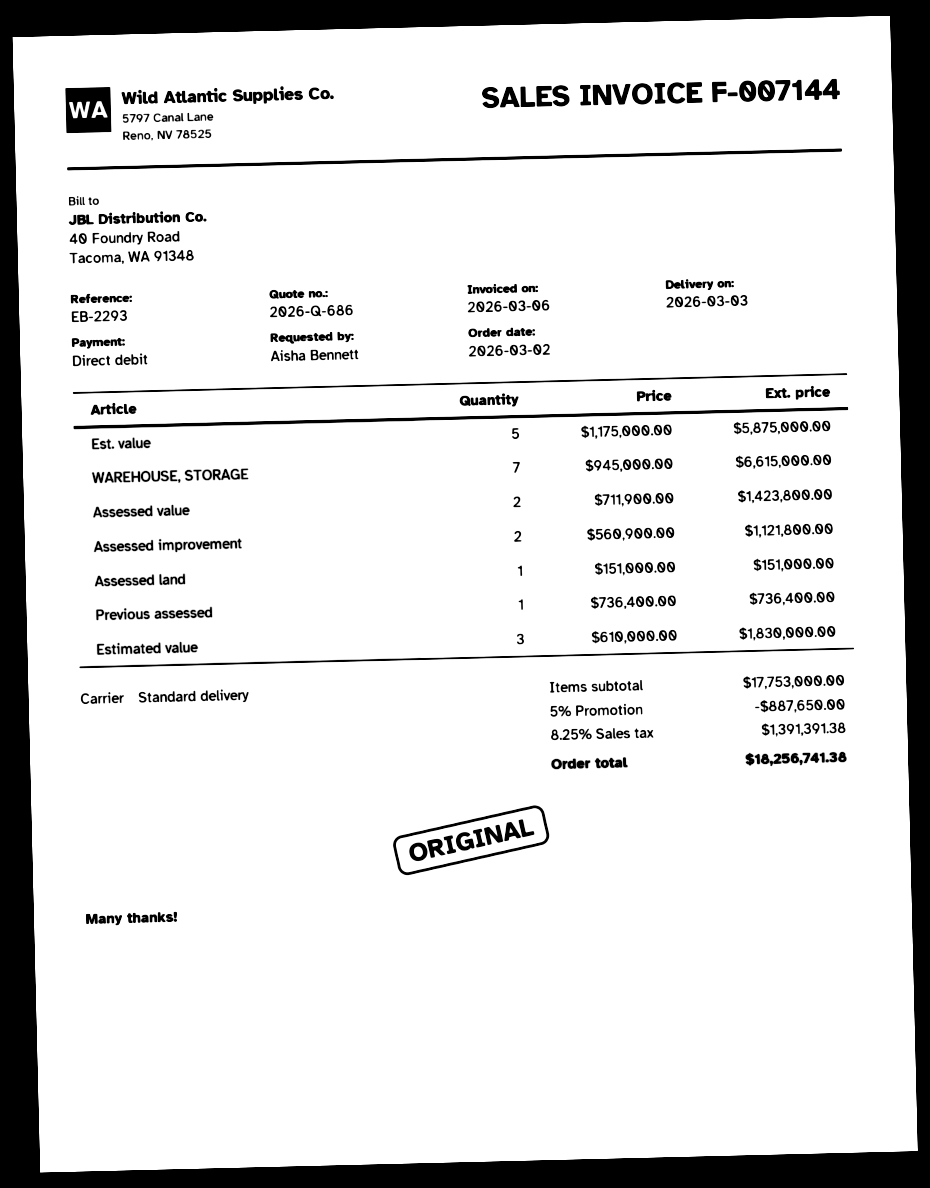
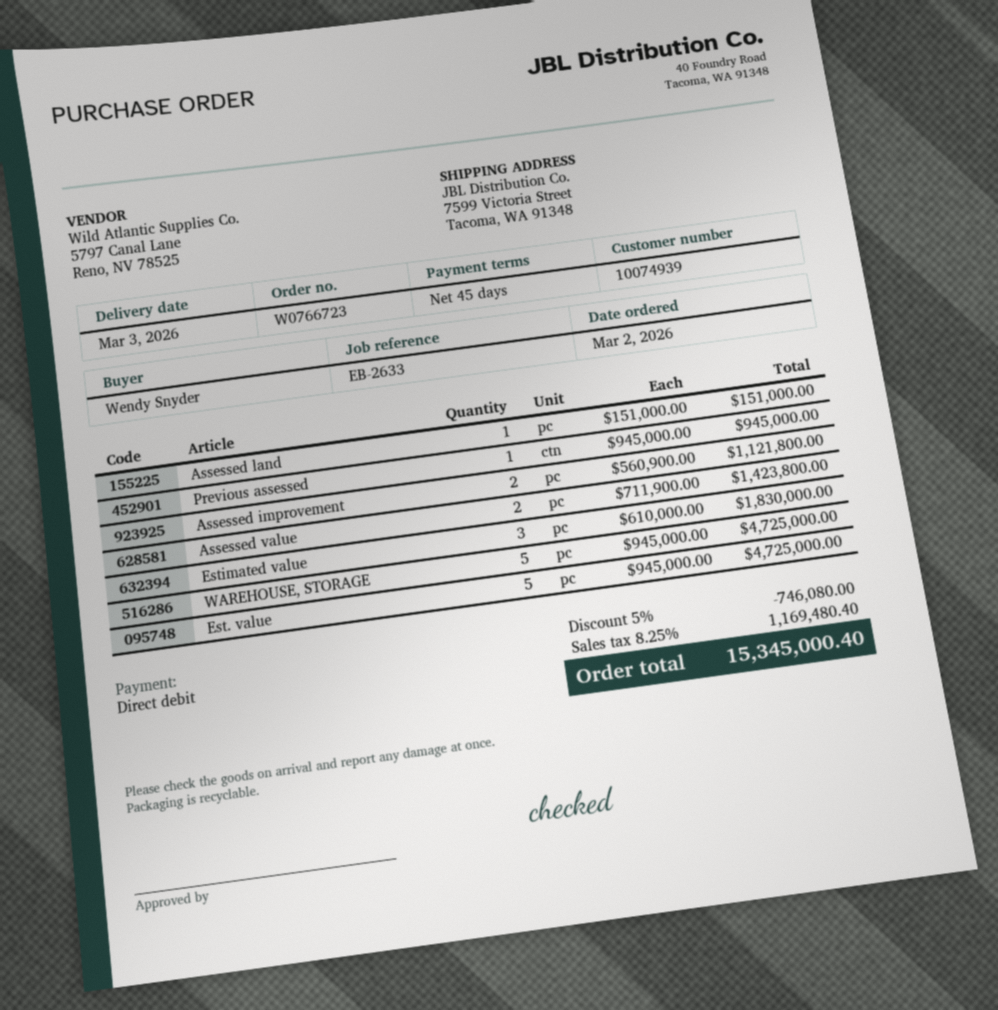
reference: EB-2293 -> EB-2633
ordered by: Aisha Bennett -> Wendy Snyder
Est. value: 5 x 1175000.00 = 5875000.00 -> 5 x 945000.00 = 4725000.00
WAREHOUSE, STORAGE: 7 x 945000.00 = 6615000.00 -> 5 x 945000.00 = 4725000.00
Previous assessed: 1 x 736400.00 = 736400.00 -> 1 x 945000.00 = 945000.00
discount: 5% = 887650.00 -> 5% = 746080.00
tax: 8.25% = 1391391.38 -> 8.25% = 1169480.40
total: 18256741.38 -> 15345000.40

